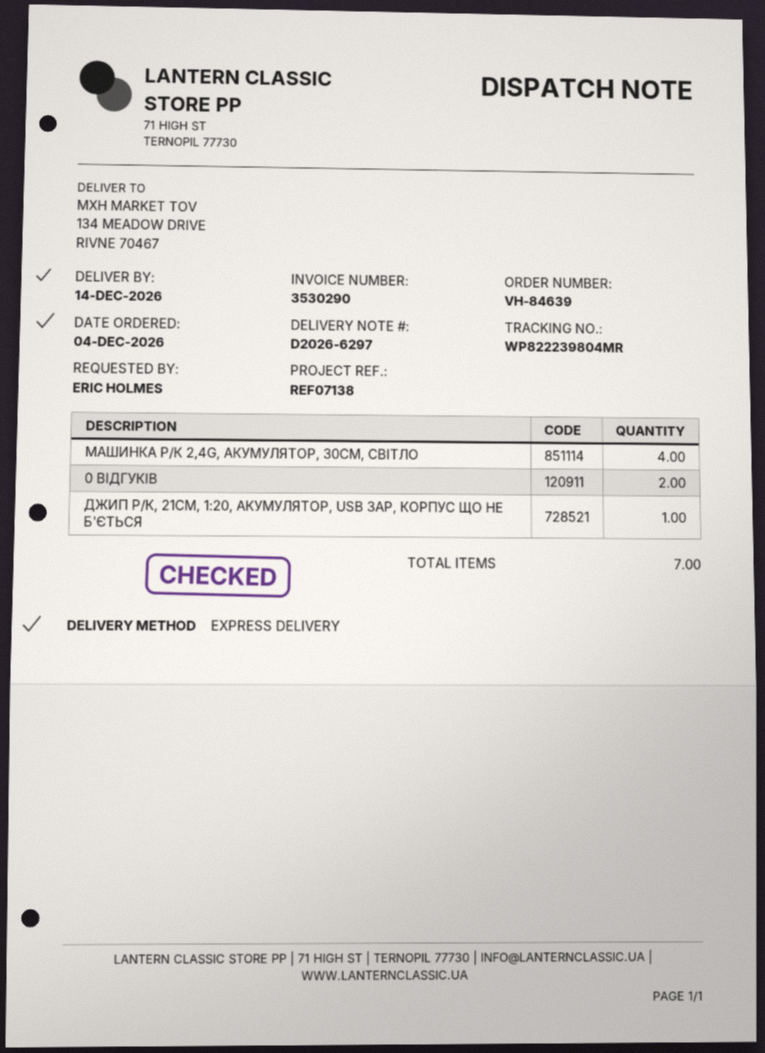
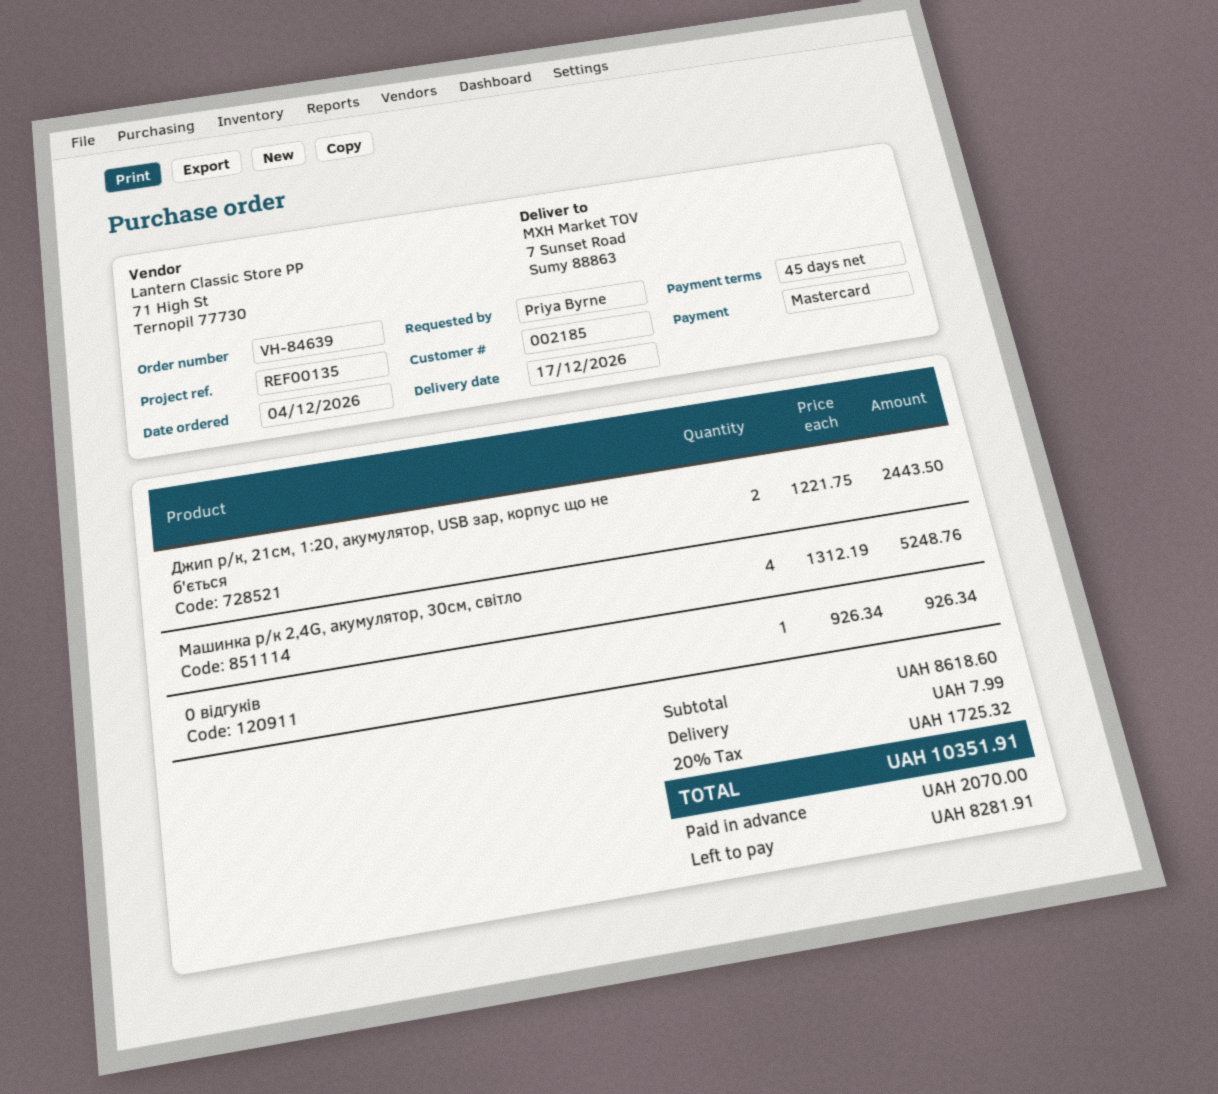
delivery date: 2026-12-14 -> 2026-12-17
reference: REF07138 -> REF00135
ordered by: ERIC HOLMES -> Priya Byrne
ship to: 134 MEADOW DRIVE, RIVNE 70467 -> 7 Sunset Road, Sumy 88863
0 ВІДГУКІВ: 2 -> 1
ДЖИП Р/К, 21СМ, 1:20, АКУМУЛЯТОР, USB ЗАР, КОРПУС ЩО НЕ Б'ЄТЬСЯ: 1 -> 2

